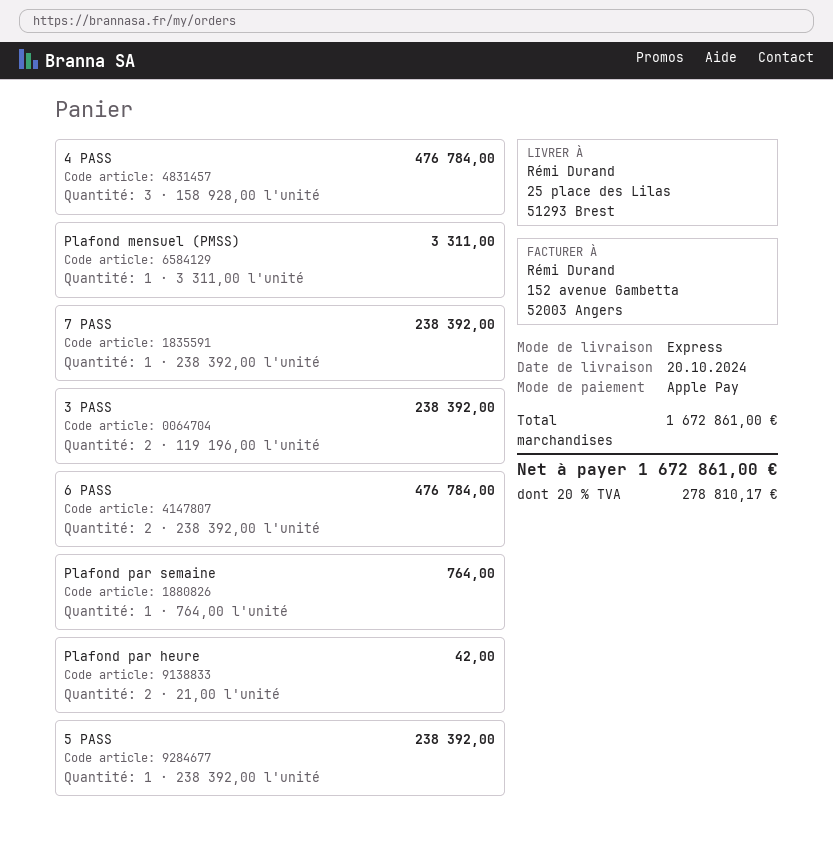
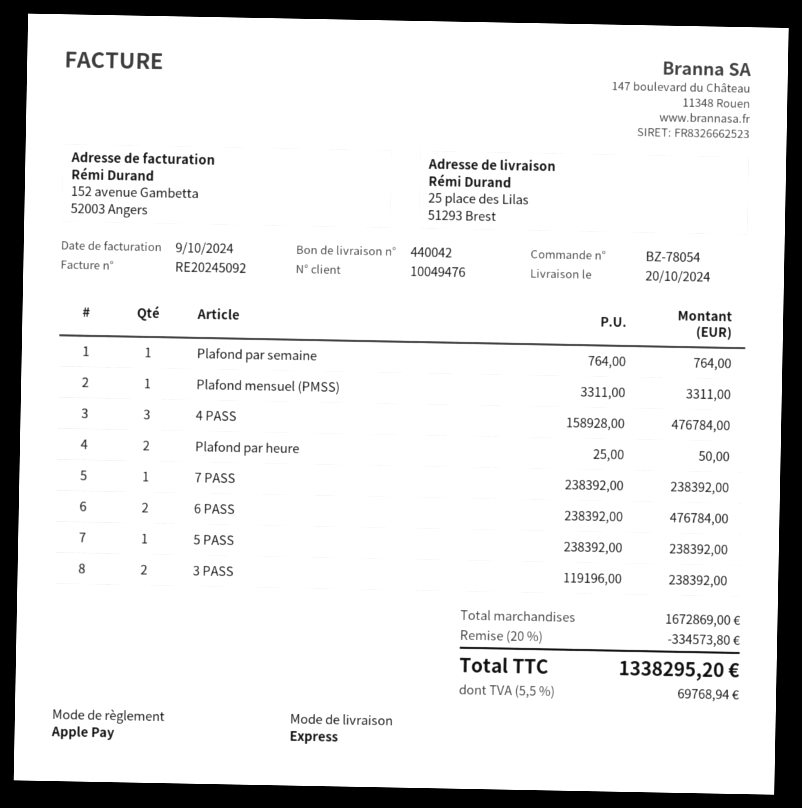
Plafond par heure: 2 x 21.00 = 42.00 -> 2 x 25.00 = 50.00
subtotal: 1672861.00 -> 1672869.00
discount: none -> 20% = 334573.80
tax: 20% = 278810.17 -> 5.5% = 69768.94
total: 1672861.00 -> 1338295.20

